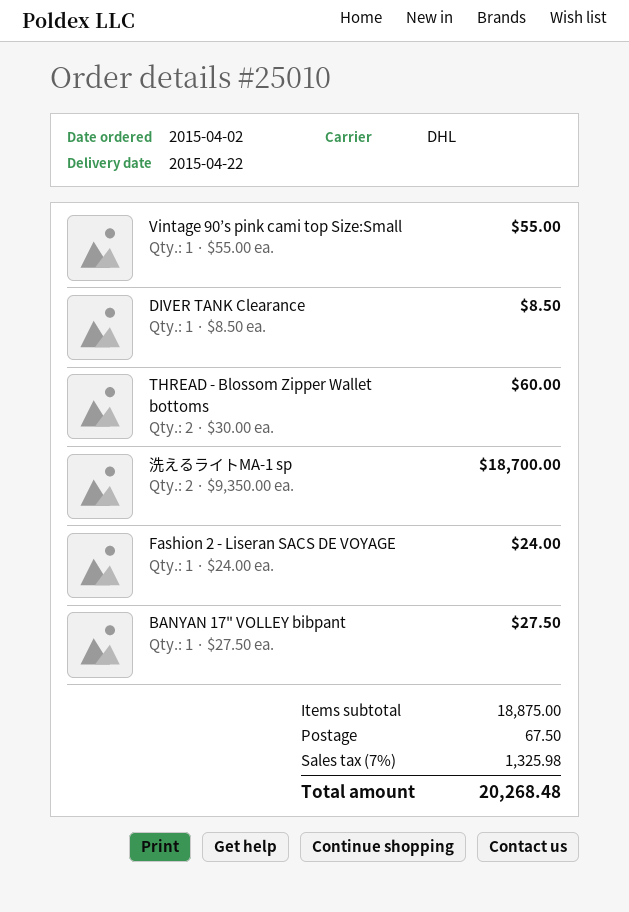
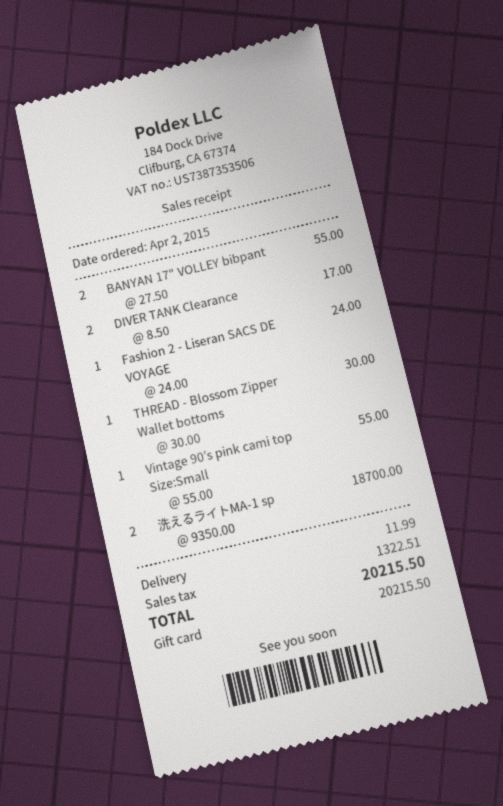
DIVER TANK Clearance: 1 x 8.50 = 8.50 -> 2 x 8.50 = 17.00
THREAD - Blossom Zipper Wallet bottoms: 2 x 30.00 = 60.00 -> 1 x 30.00 = 30.00
BANYAN 17" VOLLEY bibpant: 1 x 27.50 = 27.50 -> 2 x 27.50 = 55.00
shipping: 67.50 -> 11.99
tax: 1325.98 -> 1322.51
total: 20268.48 -> 20215.50

